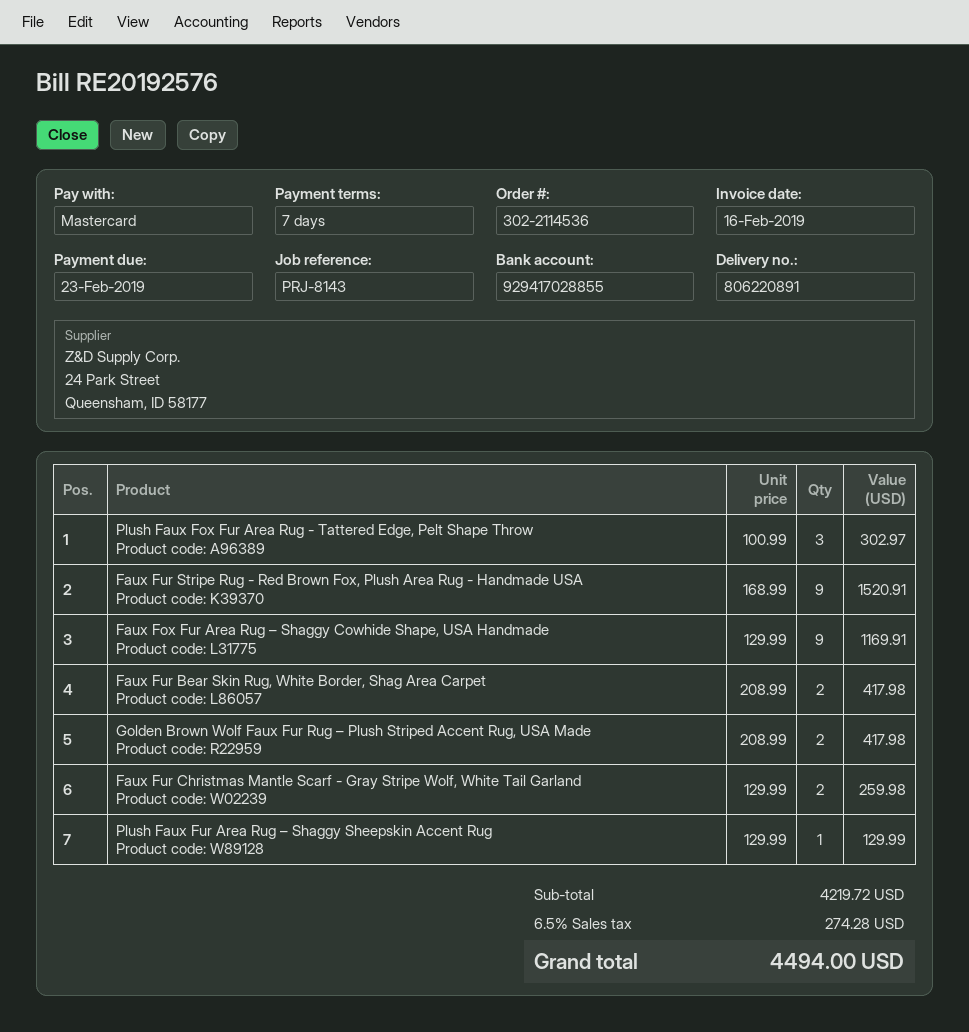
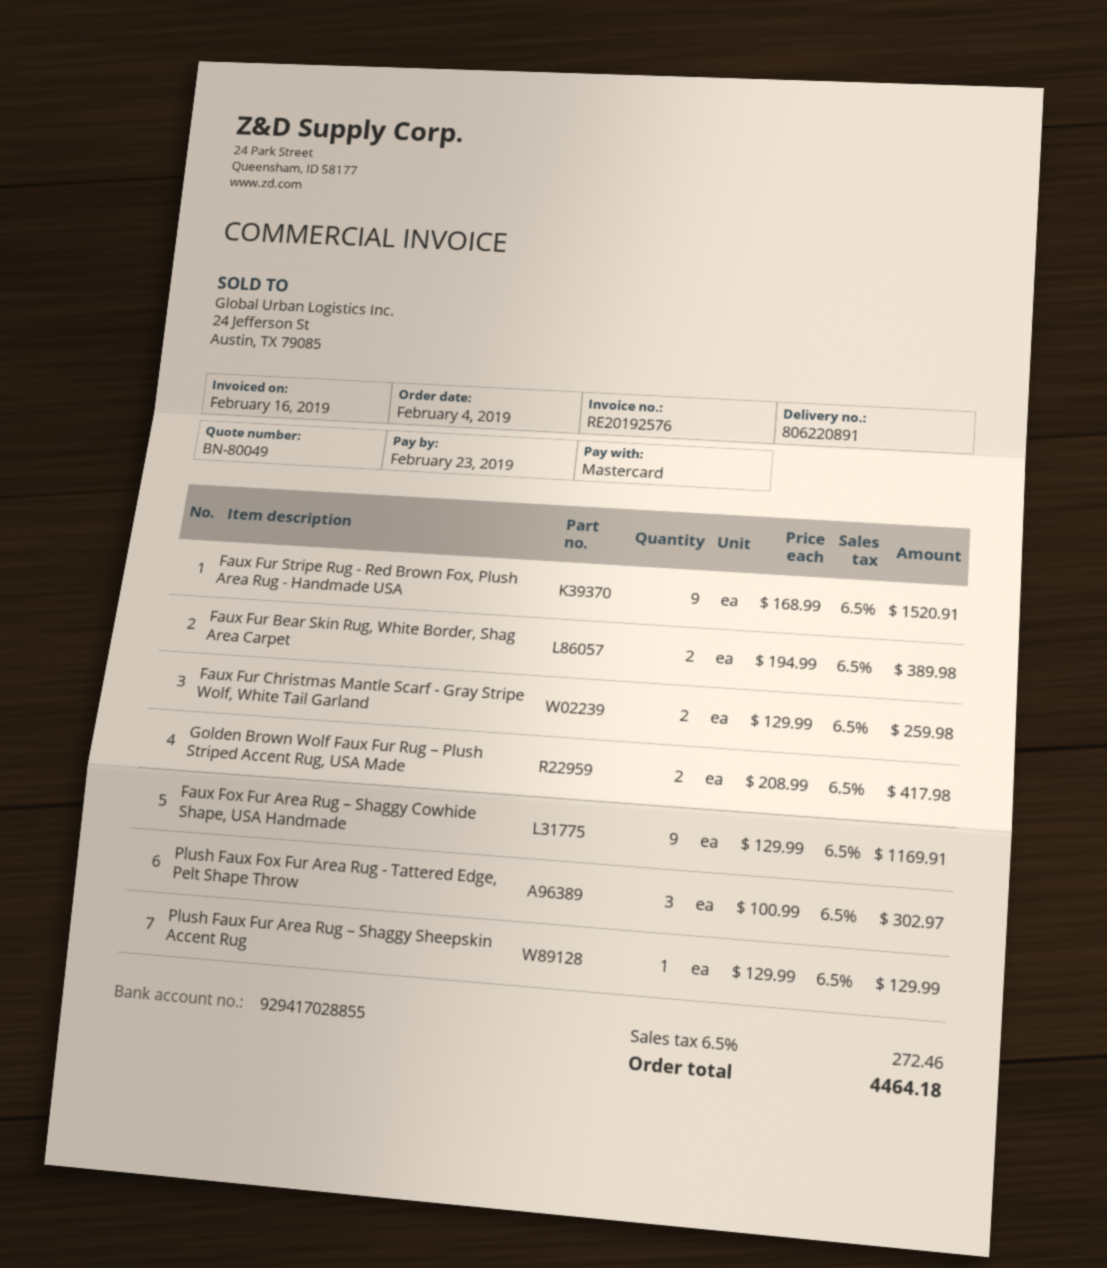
Faux Fur Bear Skin Rug, White Border, Shag Area Carpet: 2 x 208.99 = 417.98 -> 2 x 194.99 = 389.98
tax: 6.5% = 274.28 -> 6.5% = 272.46
total: 4494.00 -> 4464.18

